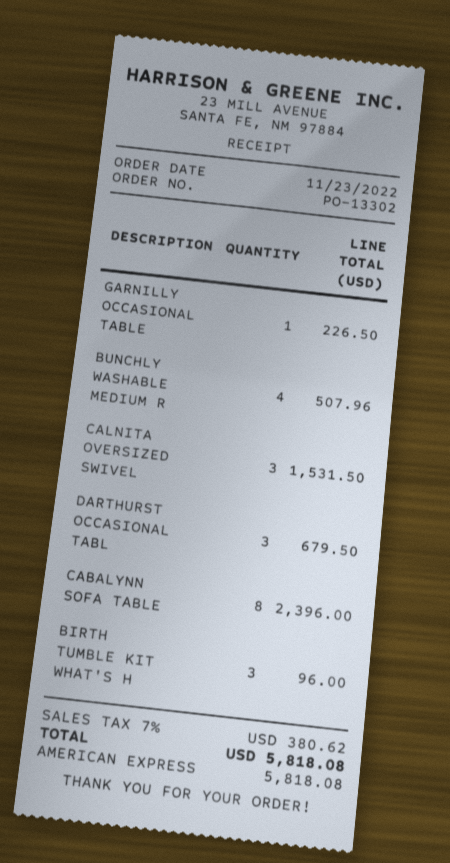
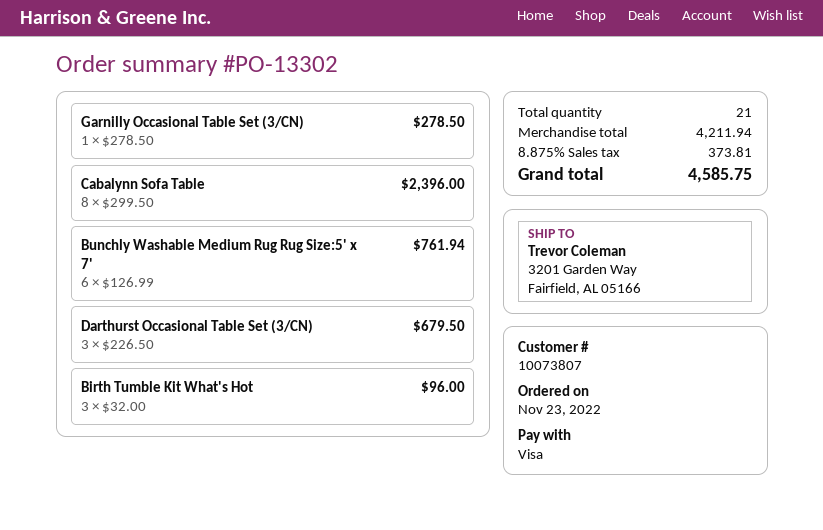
payment method: American Express -> Visa
GARNILLY OCCASIONAL TABLE: 1 for 226.50 -> 1 for 278.50
BUNCHLY WASHABLE MEDIUM R: 4 for 507.96 -> 6 for 761.94
CALNITA OVERSIZED SWIVEL: 3 for 1531.50 -> none
tax: 7% = 380.62 -> 8.875% = 373.81
total: 5818.08 -> 4585.75

